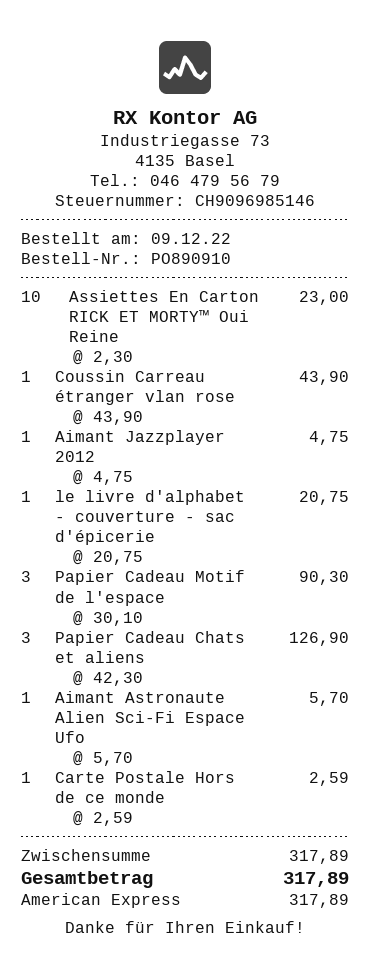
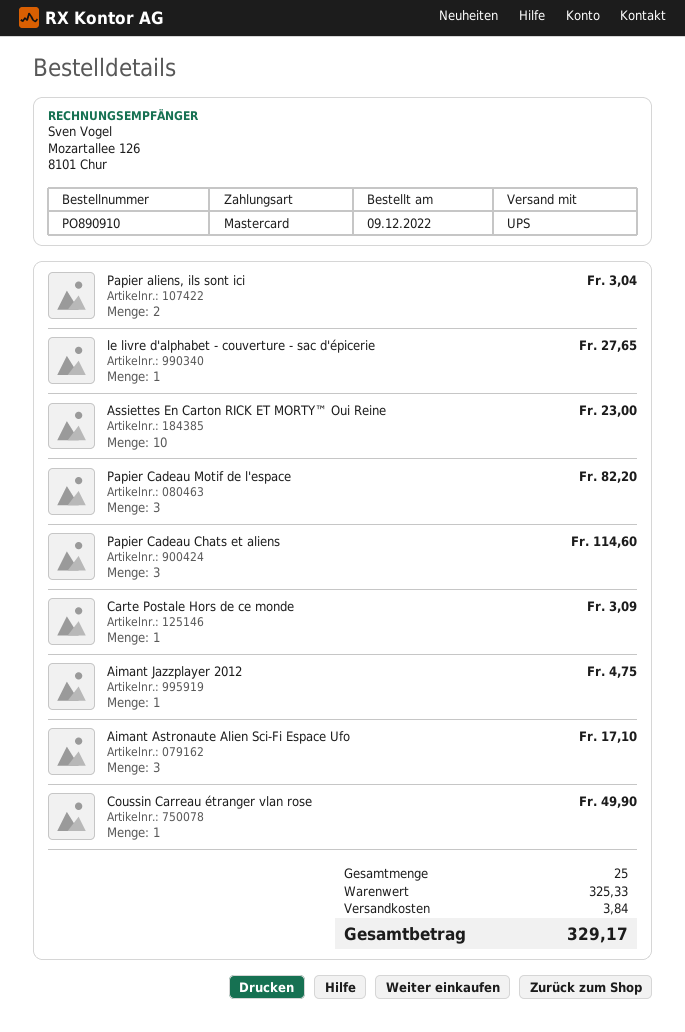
payment method: American Express -> Mastercard
Coussin Carreau étranger vlan rose: 1 for 43.90 -> 1 for 49.90
le livre d'alphabet - couverture - sac d'épicerie: 1 for 20.75 -> 1 for 27.65
Papier Cadeau Motif de l'espace: 3 for 90.30 -> 3 for 82.20
Papier Cadeau Chats et aliens: 3 for 126.90 -> 3 for 114.60
Aimant Astronaute Alien Sci-Fi Espace Ufo: 1 for 5.70 -> 3 for 17.10
Carte Postale Hors de ce monde: 1 for 2.59 -> 1 for 3.09
Papier aliens, ils sont ici: none -> 2 for 3.04
subtotal: 317.89 -> 325.33
shipping: none -> 3.84
total: 317.89 -> 329.17

